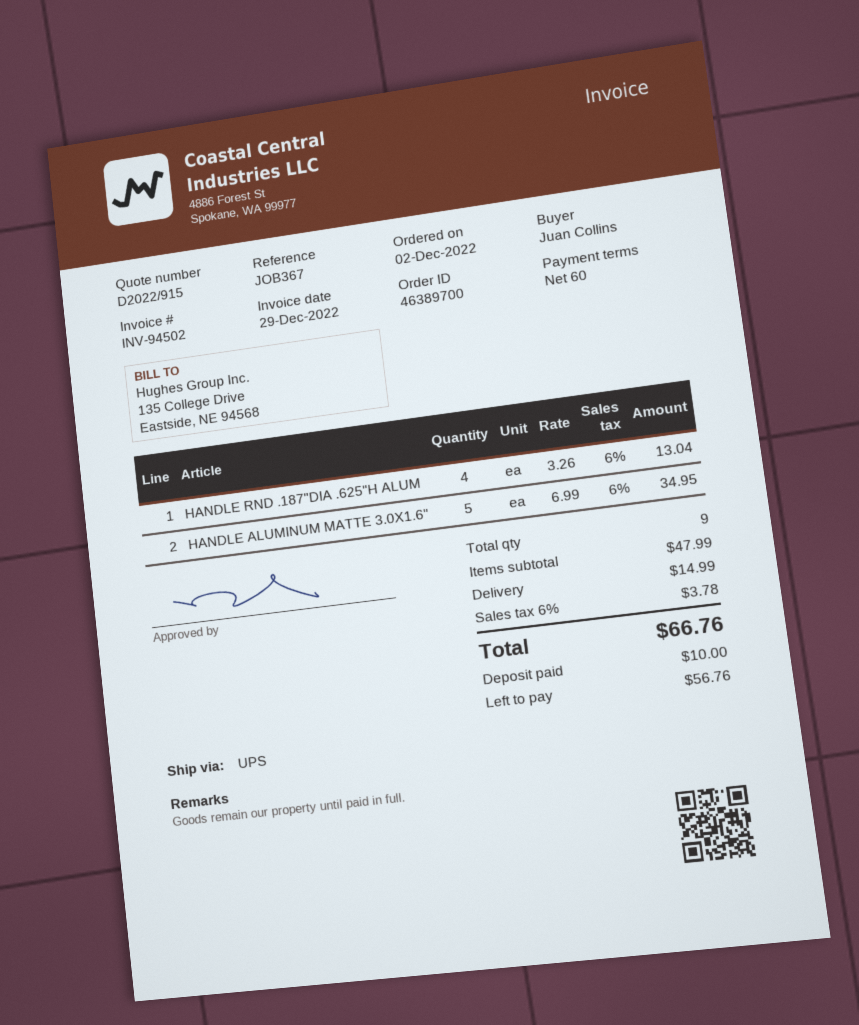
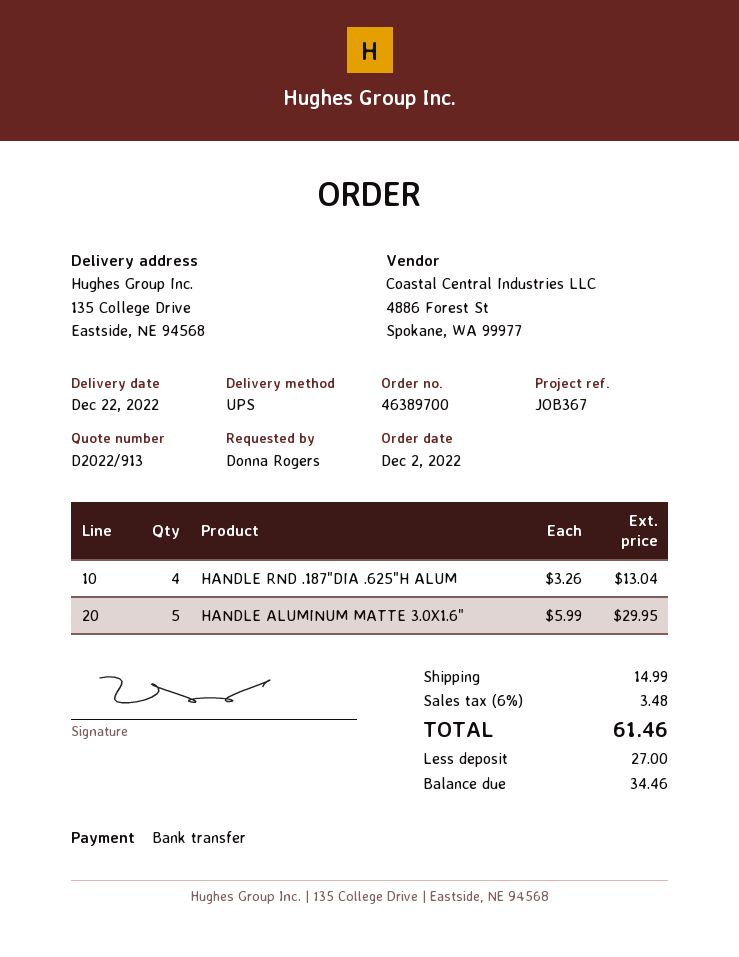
quote number: D2022/915 -> D2022/913
ordered by: Juan Collins -> Donna Rogers
HANDLE ALUMINUM MATTE 3.0X1.6": 5 x 6.99 = 34.95 -> 5 x 5.99 = 29.95
tax: 6% = 3.78 -> 6% = 3.48
total: 66.76 -> 61.46
deposit: 10.00 -> 27.00
balance: 56.76 -> 34.46

